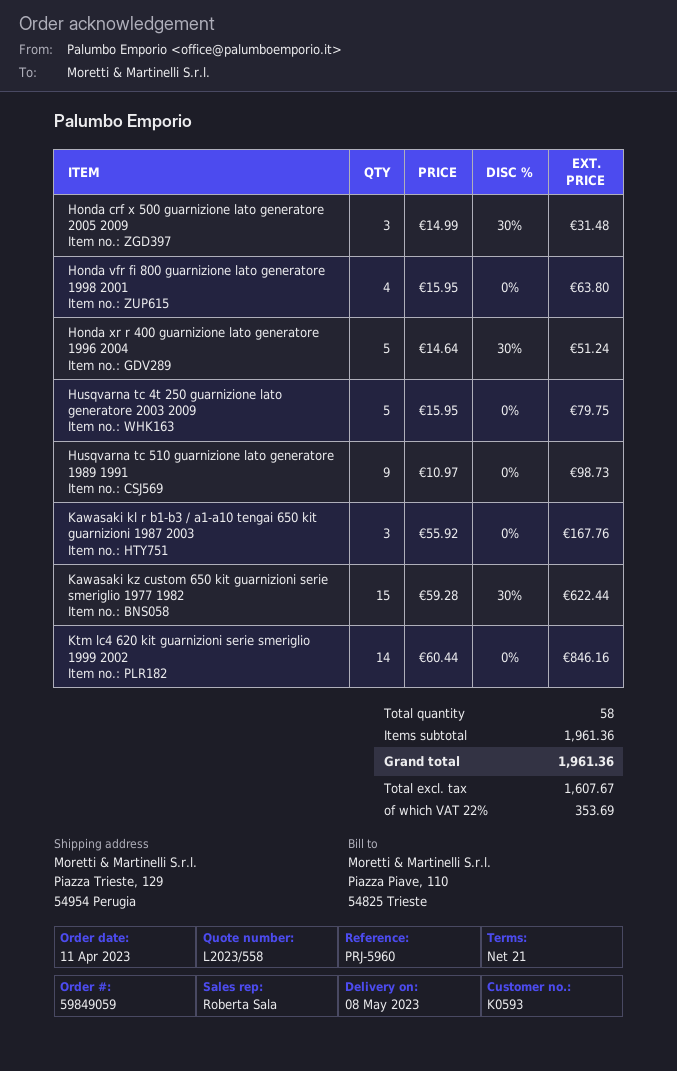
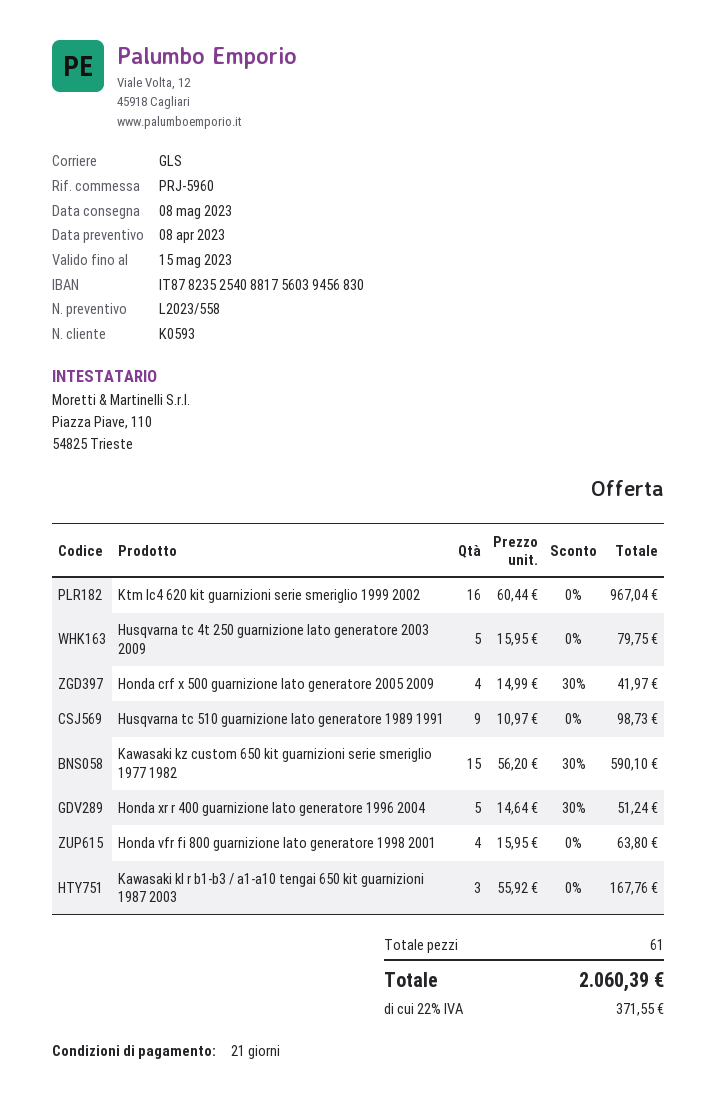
Honda crf x 500 guarnizione lato generatore 2005 2009: 3 x 14.99 - 30% = 31.48 -> 4 x 14.99 - 30% = 41.97
Kawasaki kz custom 650 kit guarnizioni serie smeriglio 1977 1982: 15 x 59.28 - 30% = 622.44 -> 15 x 56.20 - 30% = 590.10
Ktm lc4 620 kit guarnizioni serie smeriglio 1999 2002: 14 x 60.44 = 846.16 -> 16 x 60.44 = 967.04
total quantity: 58 -> 61
tax: 22% = 353.69 -> 22% = 371.55
total: 1961.36 -> 2060.39

